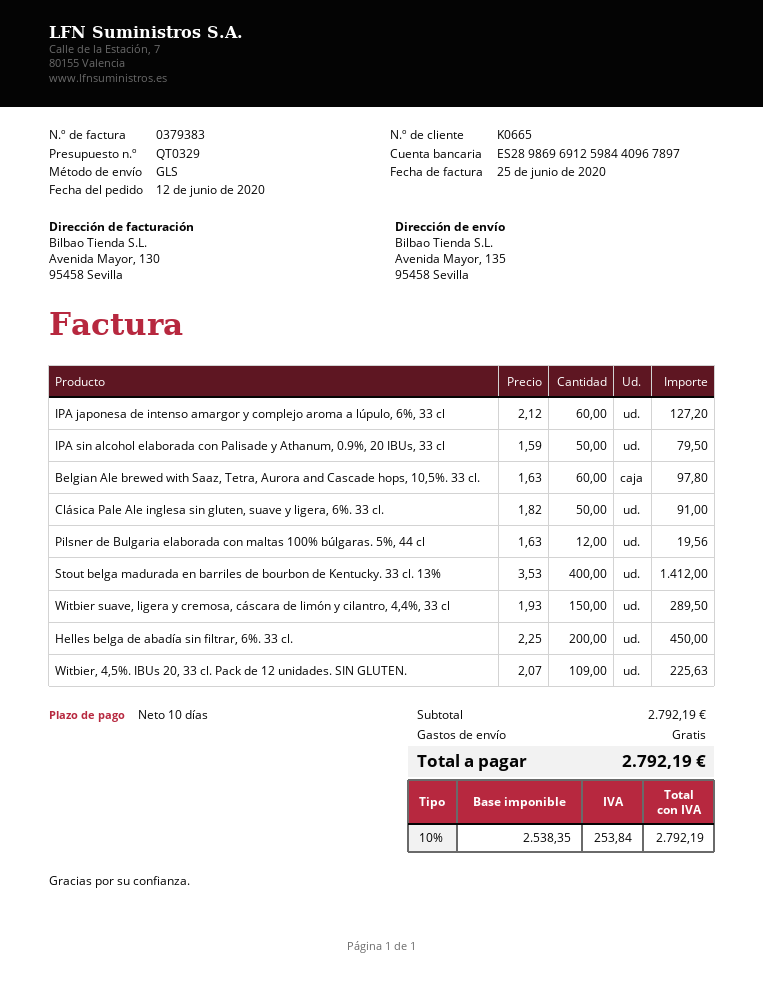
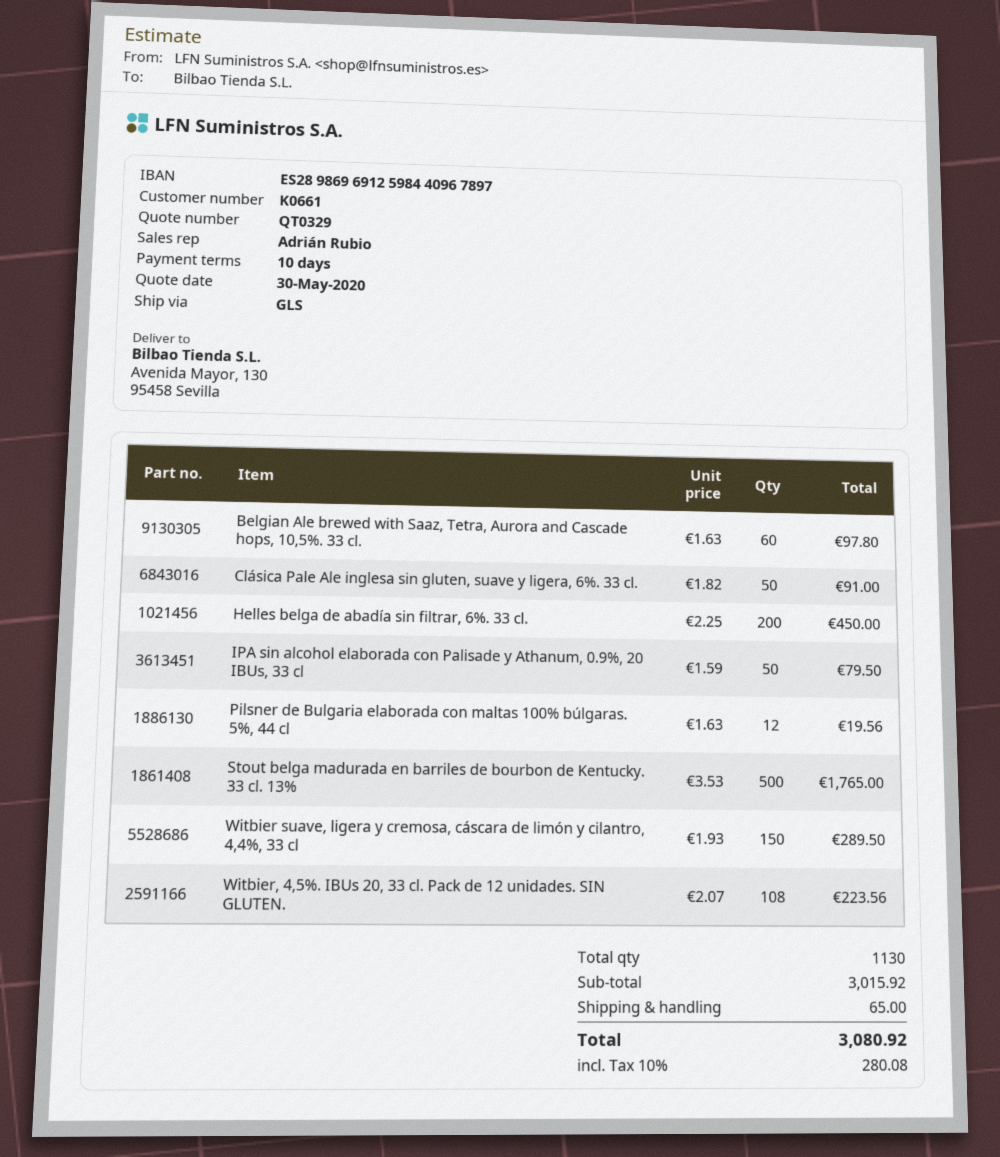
customer number: K0665 -> K0661
ship to: Avenida Mayor, 135, 95458 Sevilla -> Avenida Mayor, 130, 95458 Sevilla
IPA japonesa de intenso amargor y complejo aroma a lúpulo, 6%, 33 cl: 60 x 2.12 = 127.20 -> none
Stout belga madurada en barriles de bourbon de Kentucky. 33 cl. 13%: 400 x 3.53 = 1412.00 -> 500 x 3.53 = 1765.00
Witbier, 4,5%. IBUs 20, 33 cl. Pack de 12 unidades. SIN GLUTEN.: 109 x 2.07 = 225.63 -> 108 x 2.07 = 223.56
subtotal: 2792.19 -> 3015.92
shipping: 0.00 -> 65.00
tax: 10% = 253.84 -> 10% = 280.08
total: 2792.19 -> 3080.92

